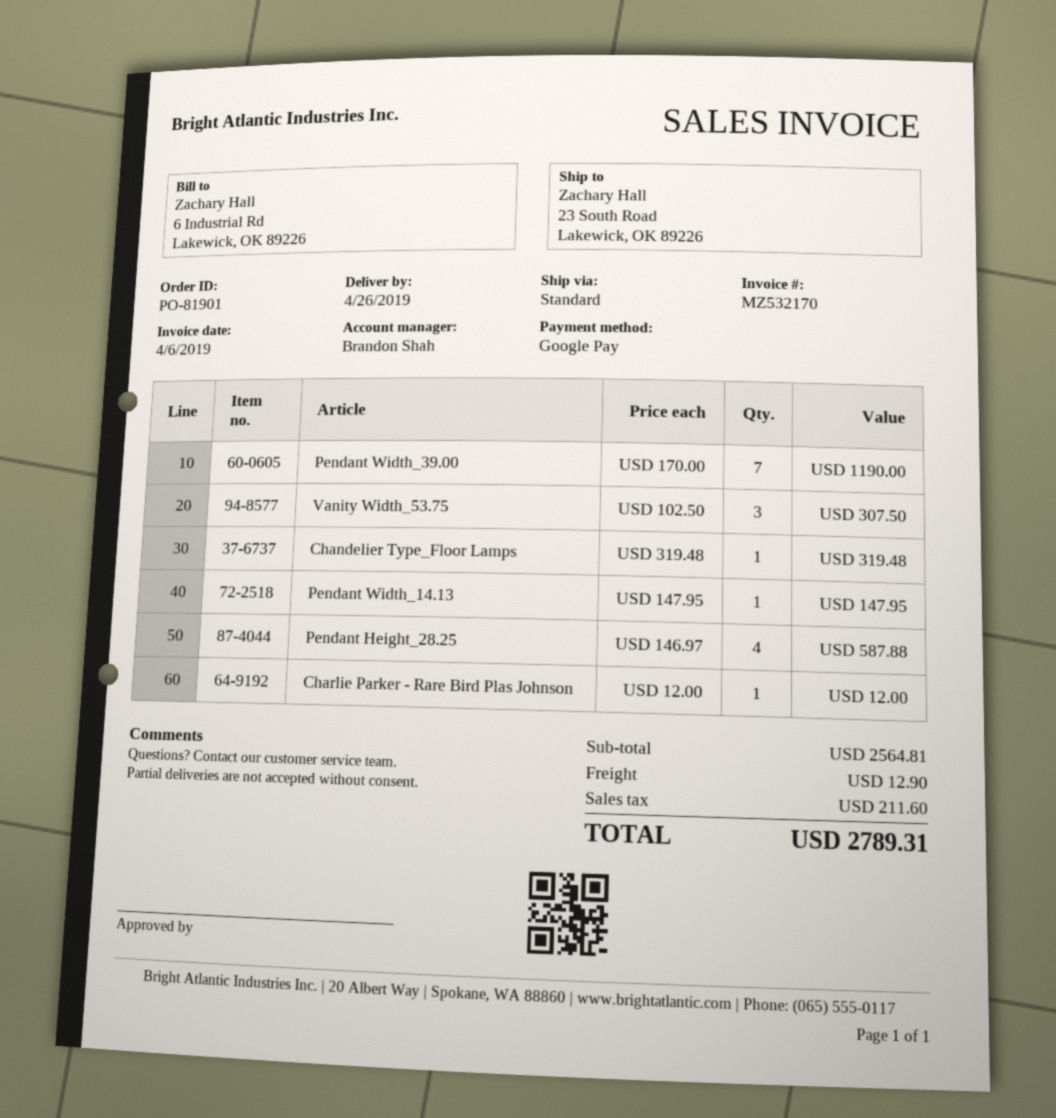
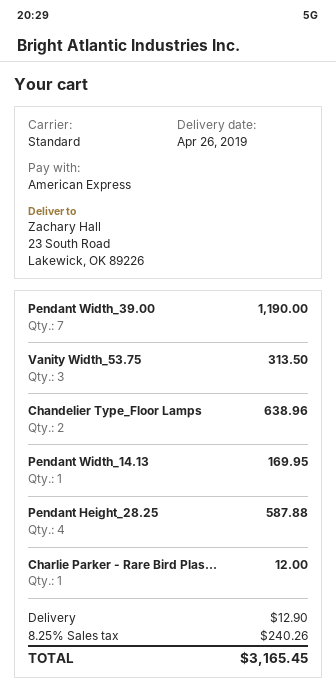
payment method: Google Pay -> American Express
Vanity Width_53.75: 3 for 307.50 -> 3 for 313.50
Chandelier Type_Floor Lamps: 1 for 319.48 -> 2 for 638.96
Pendant Width_14.13: 1 for 147.95 -> 1 for 169.95
tax: 211.60 -> 240.26
total: 2789.31 -> 3165.45

